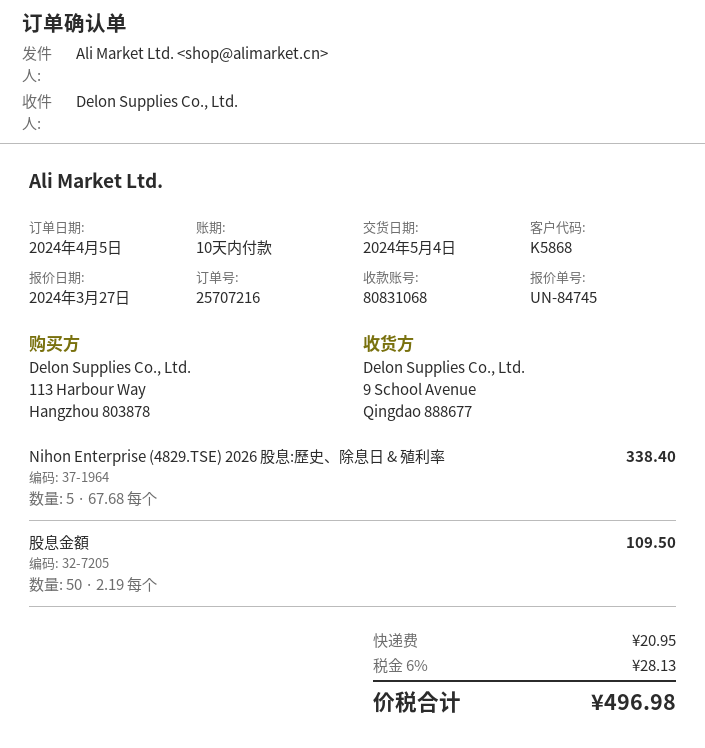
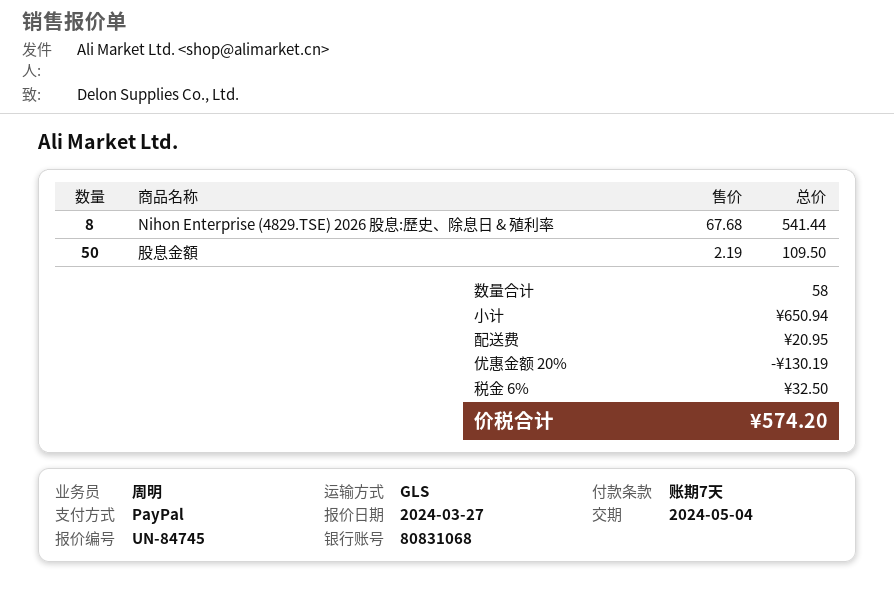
payment terms: 10 days -> 7 days
Nihon Enterprise (4829.TSE) 2026 股息:歷史、除息日 & 殖利率: 5 x 67.68 = 338.40 -> 8 x 67.68 = 541.44
discount: none -> 20% = 130.19
tax: 6% = 28.13 -> 6% = 32.50
total: 496.98 -> 574.20

